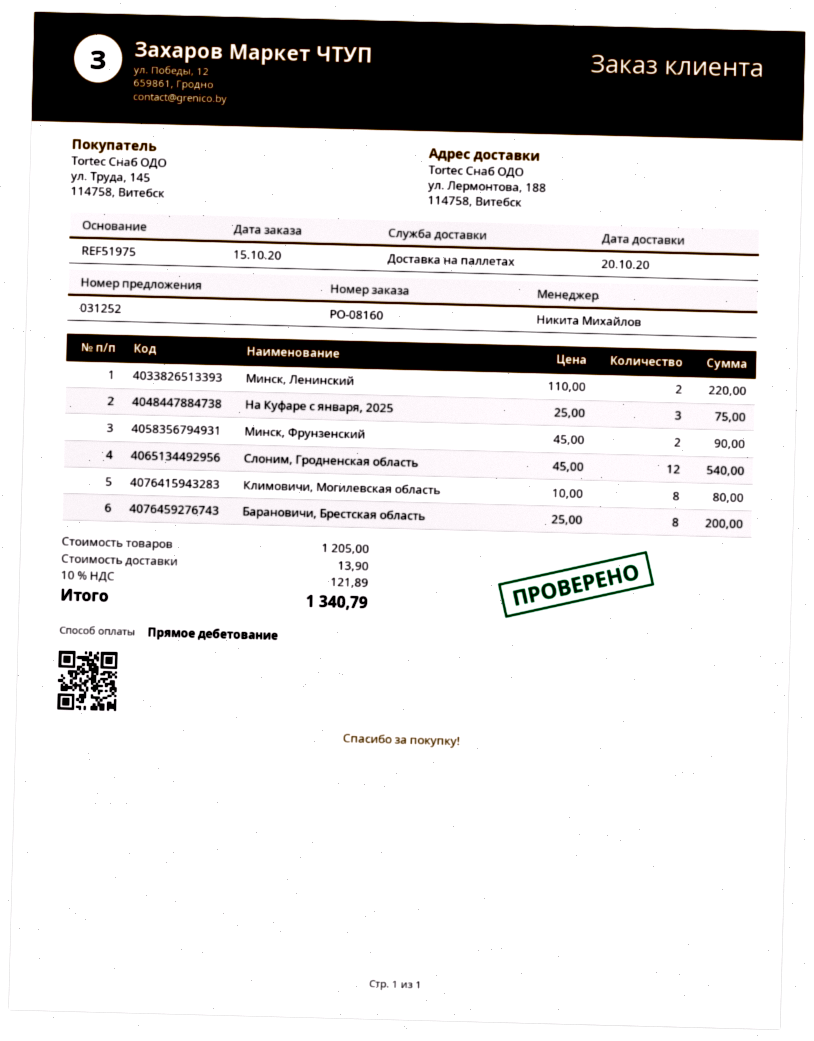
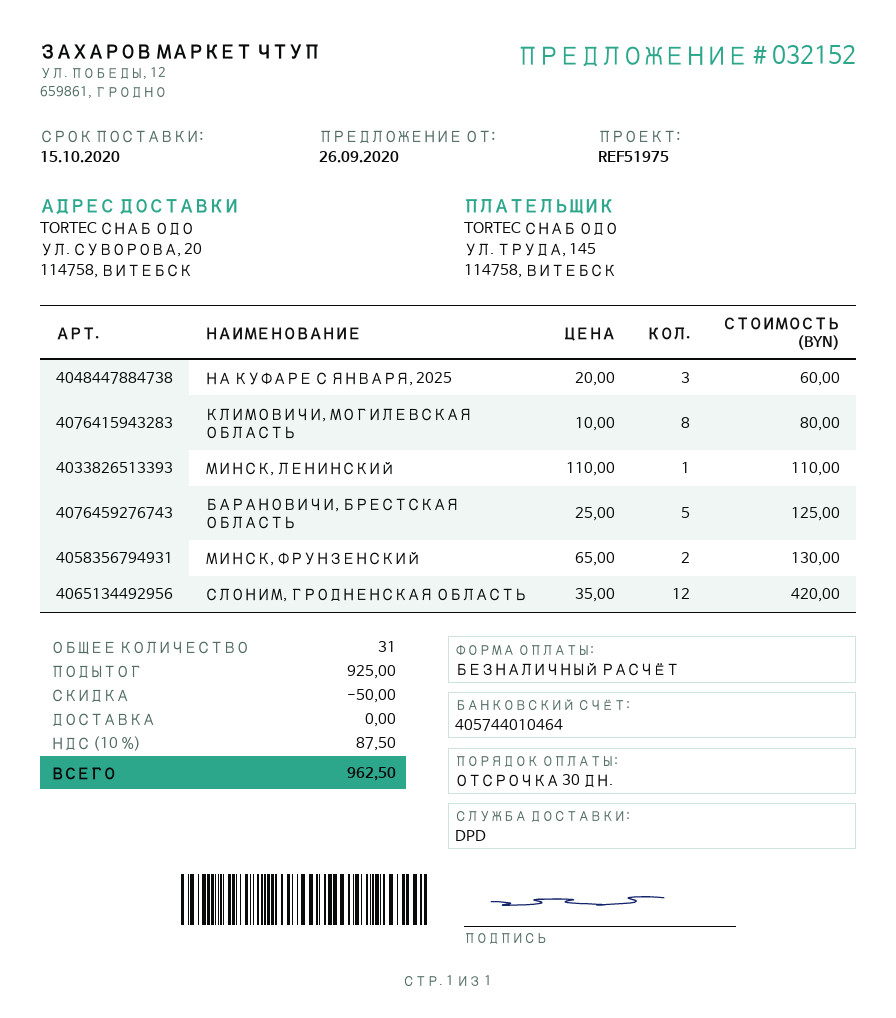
quote number: 031252 -> 032152
delivery date: 2020-10-20 -> 2020-10-15
payment method: direct debit -> bank transfer
shipping method: pallet freight -> DPD
ship to: ул. Лермонтова, 188, 114758, Витебск -> УЛ. СУВОРОВА, 20, 114758, ВИТЕБСК
Минск, Ленинский: 2 x 110.00 = 220.00 -> 1 x 110.00 = 110.00
На Куфаре с января, 2025: 3 x 25.00 = 75.00 -> 3 x 20.00 = 60.00
Минск, Фрунзенский: 2 x 45.00 = 90.00 -> 2 x 65.00 = 130.00
Слоним, Гродненская область: 12 x 45.00 = 540.00 -> 12 x 35.00 = 420.00
Барановичи, Брестская область: 8 x 25.00 = 200.00 -> 5 x 25.00 = 125.00
subtotal: 1205.00 -> 925.00
discount: none -> 50.00
shipping: 13.90 -> 0.00
tax: 10% = 121.89 -> 10% = 87.50
total: 1340.79 -> 962.50

